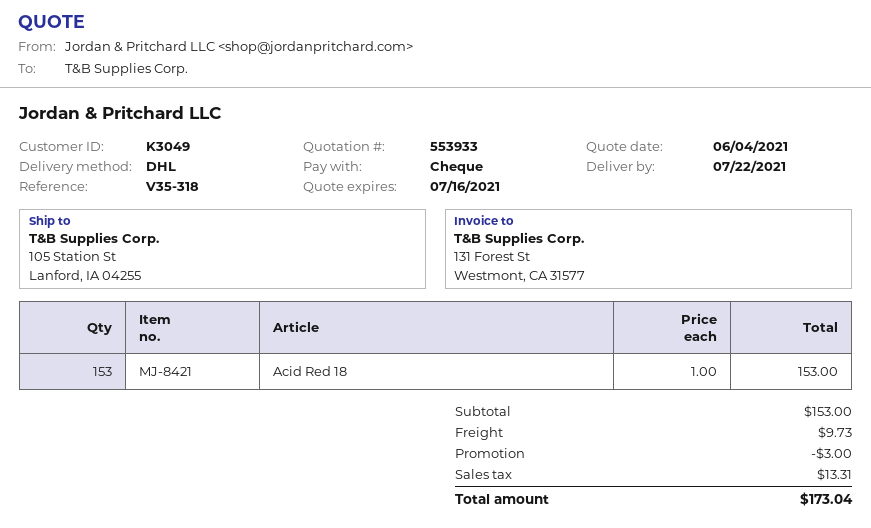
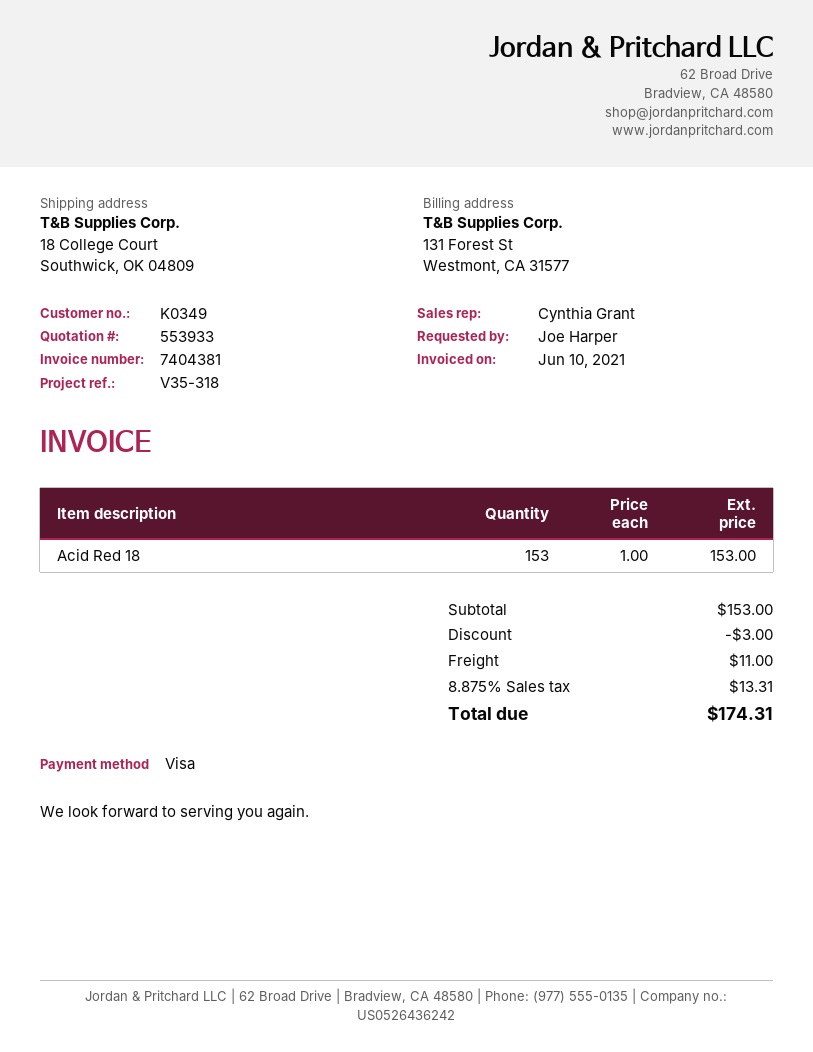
customer number: K3049 -> K0349
payment method: cheque -> Visa
ship to: 105 Station St, Lanford, IA 04255 -> 18 College Court, Southwick, OK 04809
shipping: 9.73 -> 11.00
total: 173.04 -> 174.31

